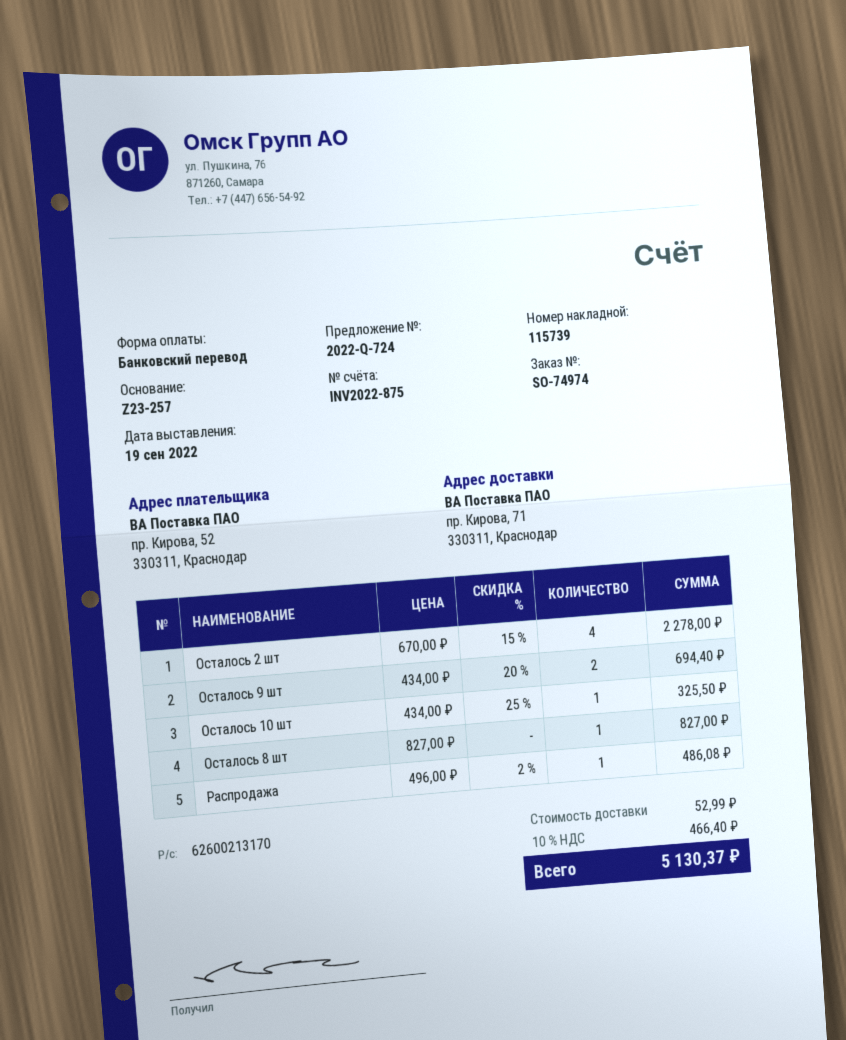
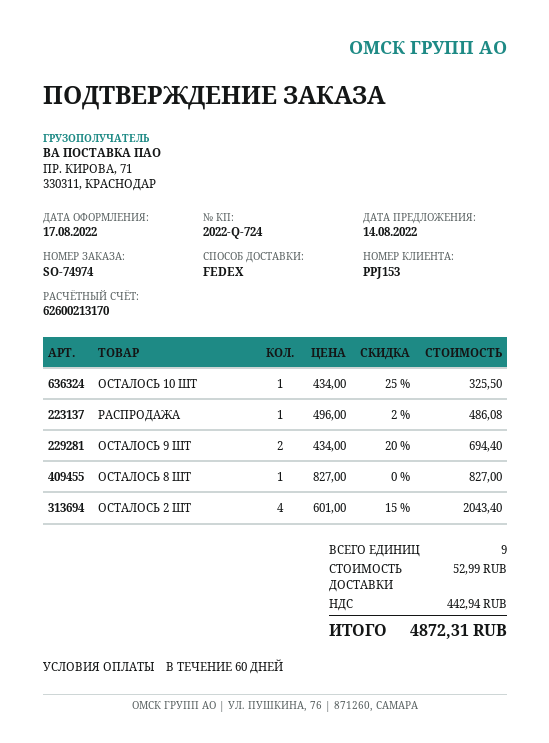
Осталось 2 шт: 4 x 670.00 - 15% = 2278.00 -> 4 x 601.00 - 15% = 2043.40
tax: 466.40 -> 442.94
total: 5130.37 -> 4872.31

